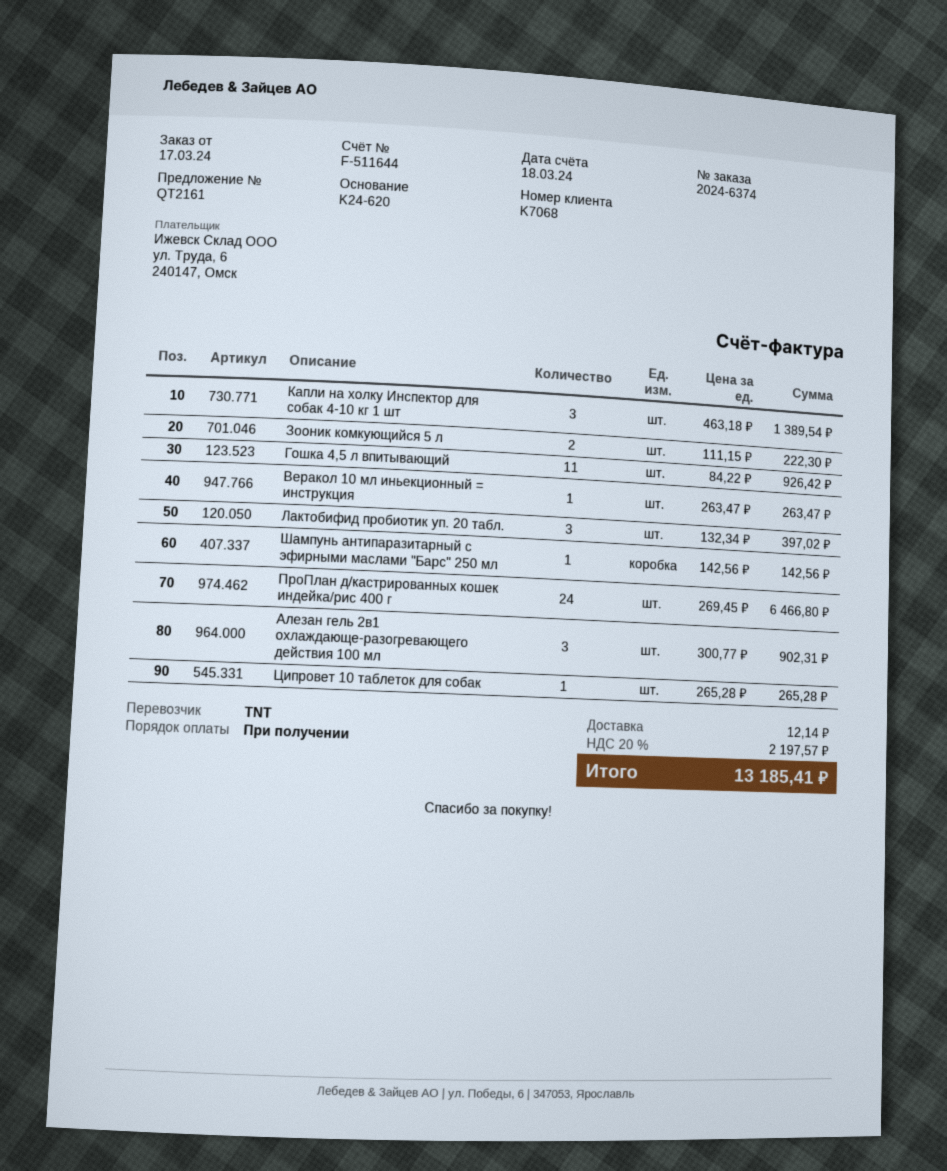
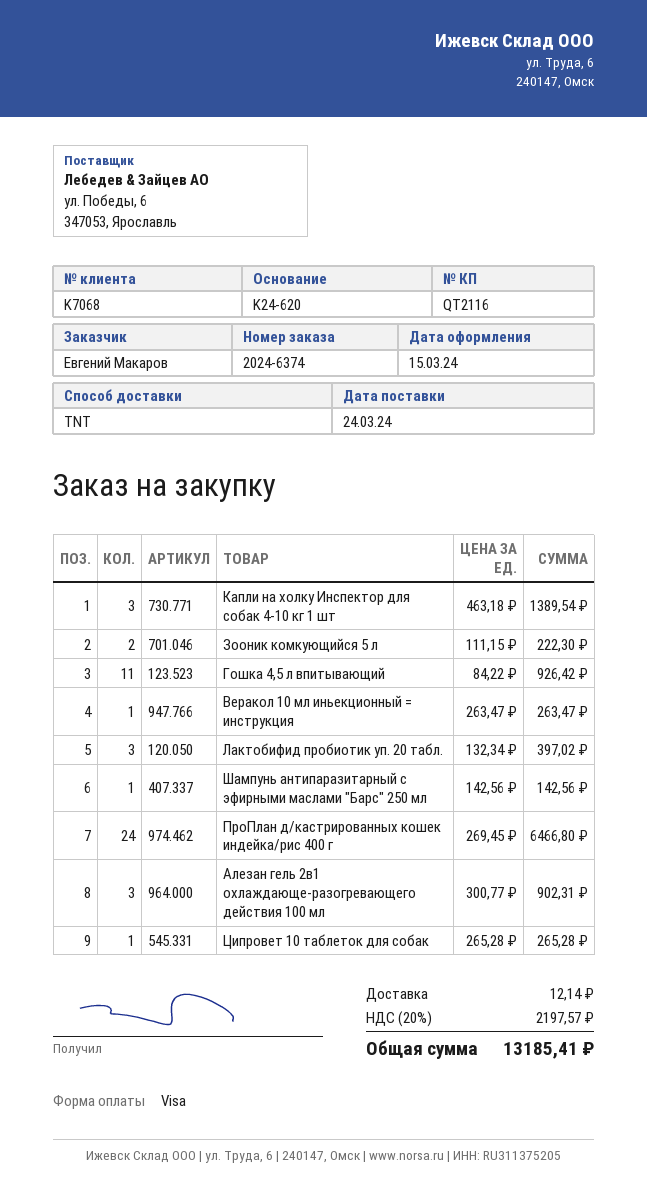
quote number: QT2161 -> QT2116
order date: 2024-03-17 -> 2024-03-15

